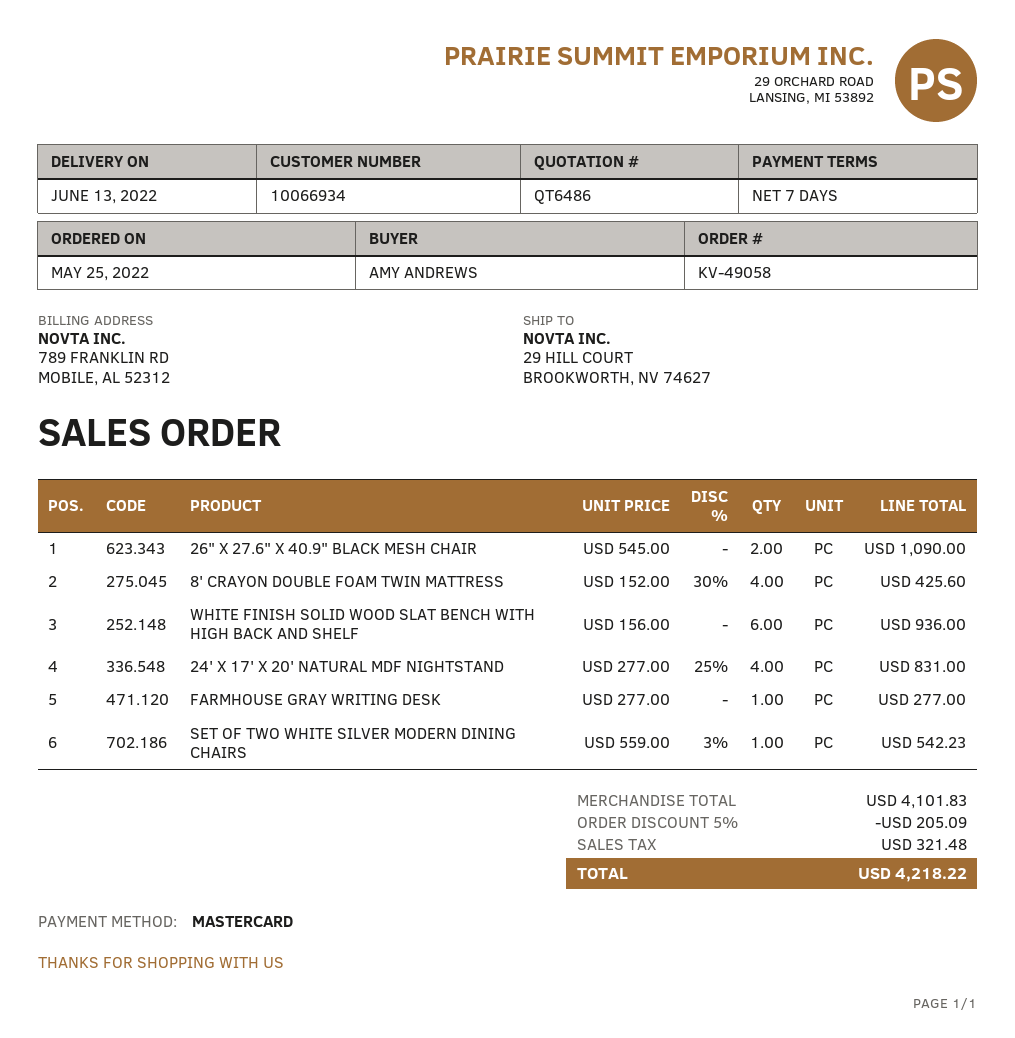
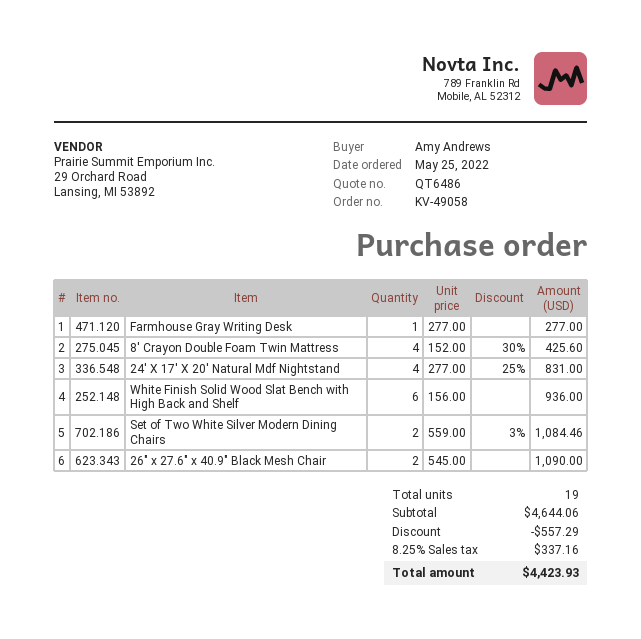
SET OF TWO WHITE SILVER MODERN DINING CHAIRS: 1 x 559.00 - 3% = 542.23 -> 2 x 559.00 - 3% = 1084.46
subtotal: 4101.83 -> 4644.06
discount: 205.09 -> 557.29
tax: 321.48 -> 337.16
total: 4218.22 -> 4423.93

